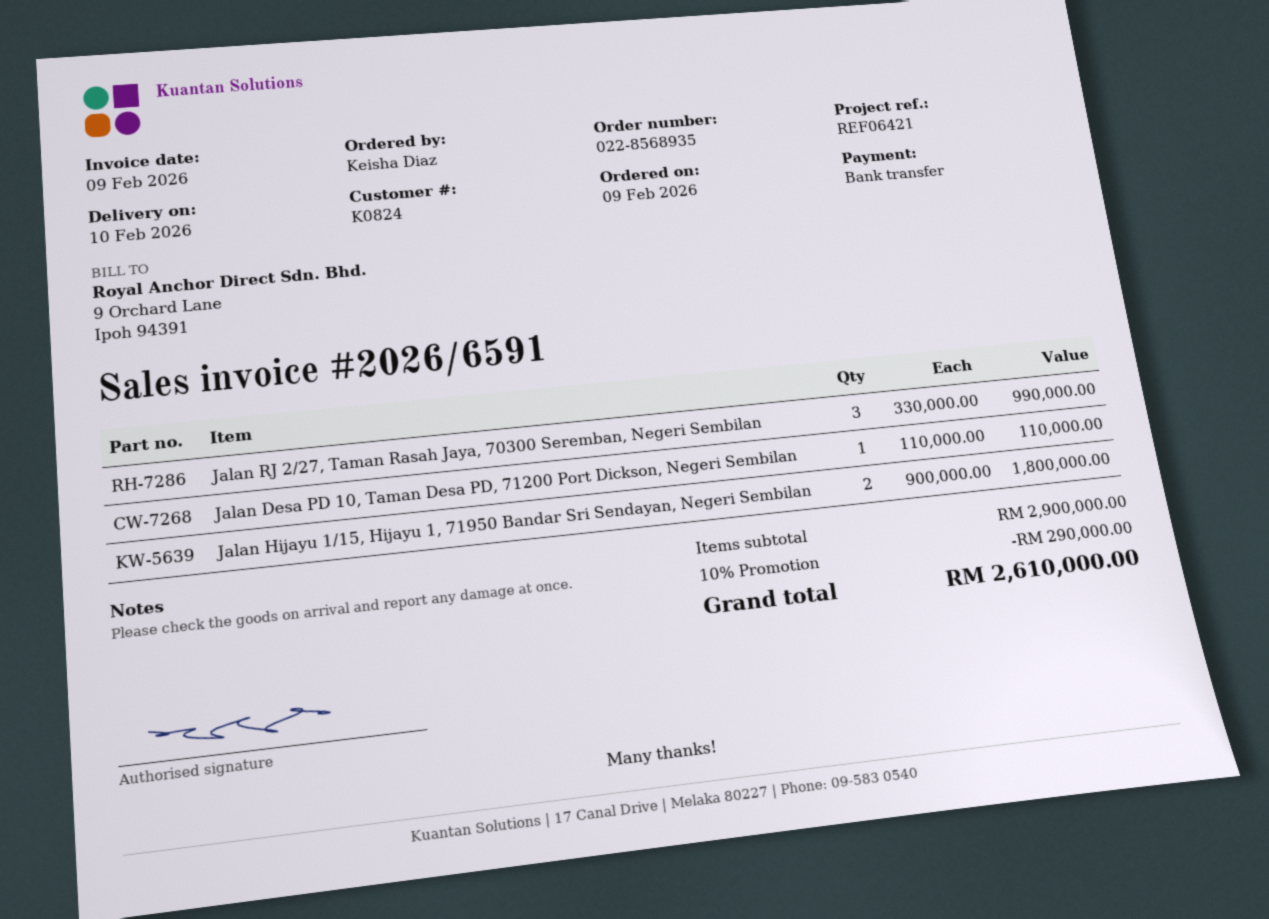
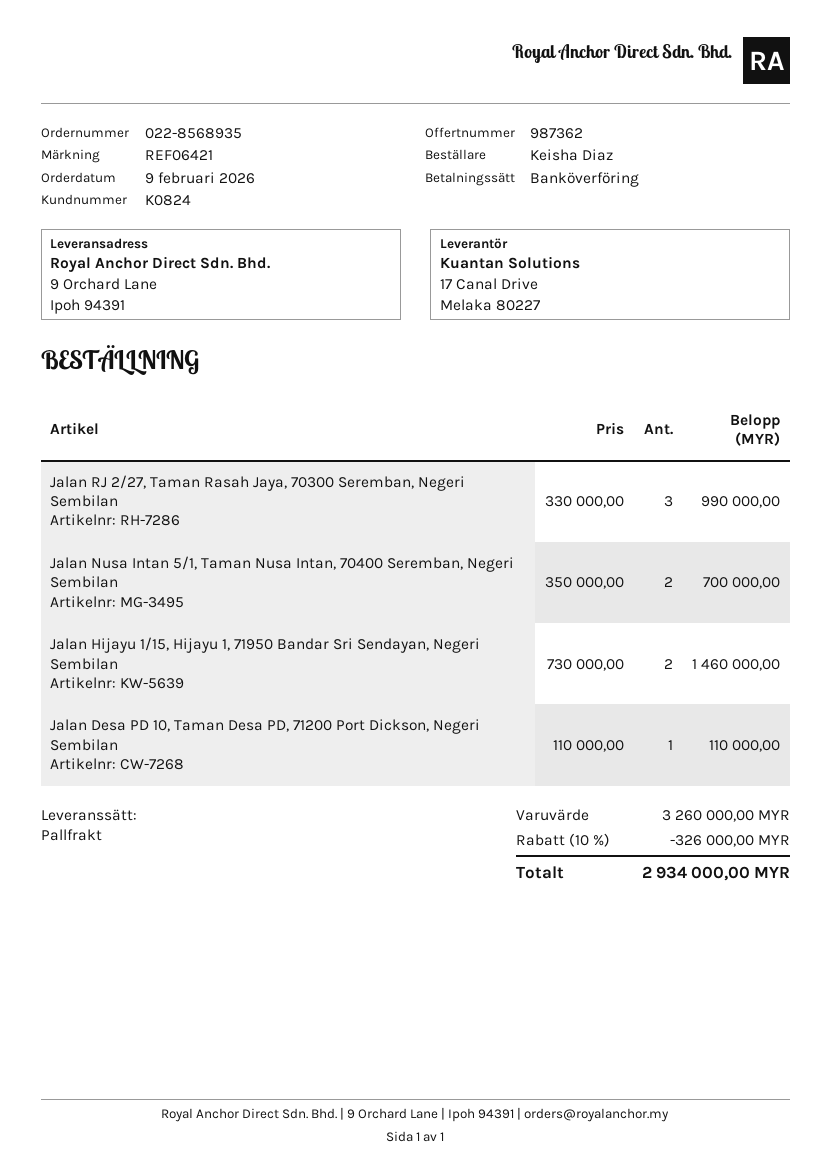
Jalan Hijayu 1/15, Hijayu 1, 71950 Bandar Sri Sendayan, Negeri Sembilan: 2 x 900000.00 = 1800000.00 -> 2 x 730000.00 = 1460000.00
Jalan Nusa Intan 5/1, Taman Nusa Intan, 70400 Seremban, Negeri Sembilan: none -> 2 x 350000.00 = 700000.00
subtotal: 2900000.00 -> 3260000.00
discount: 10% = 290000.00 -> 10% = 326000.00
total: 2610000.00 -> 2934000.00

